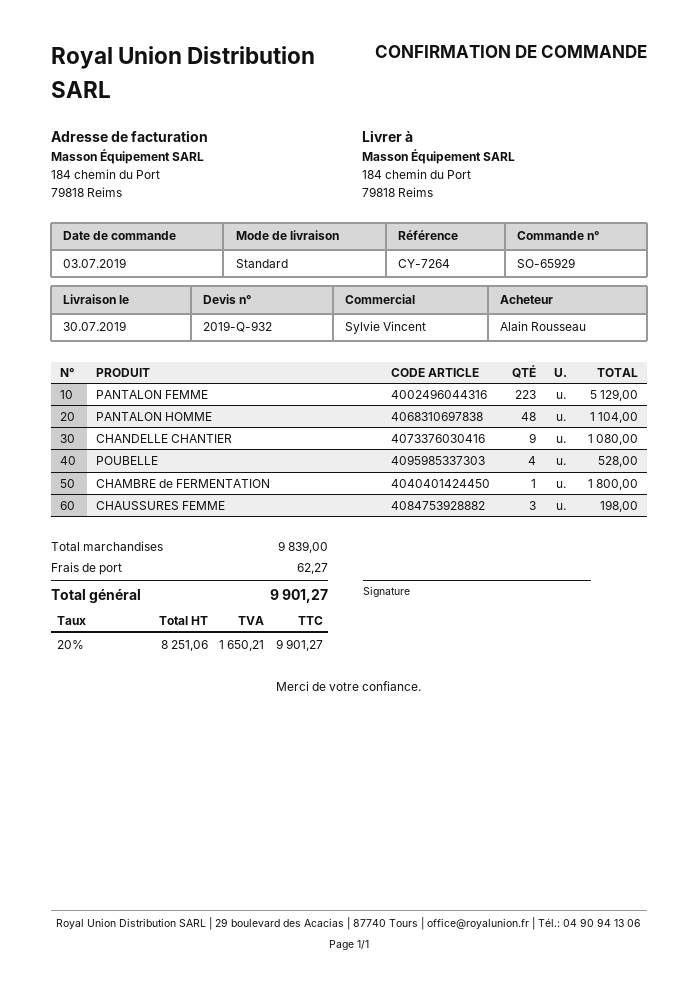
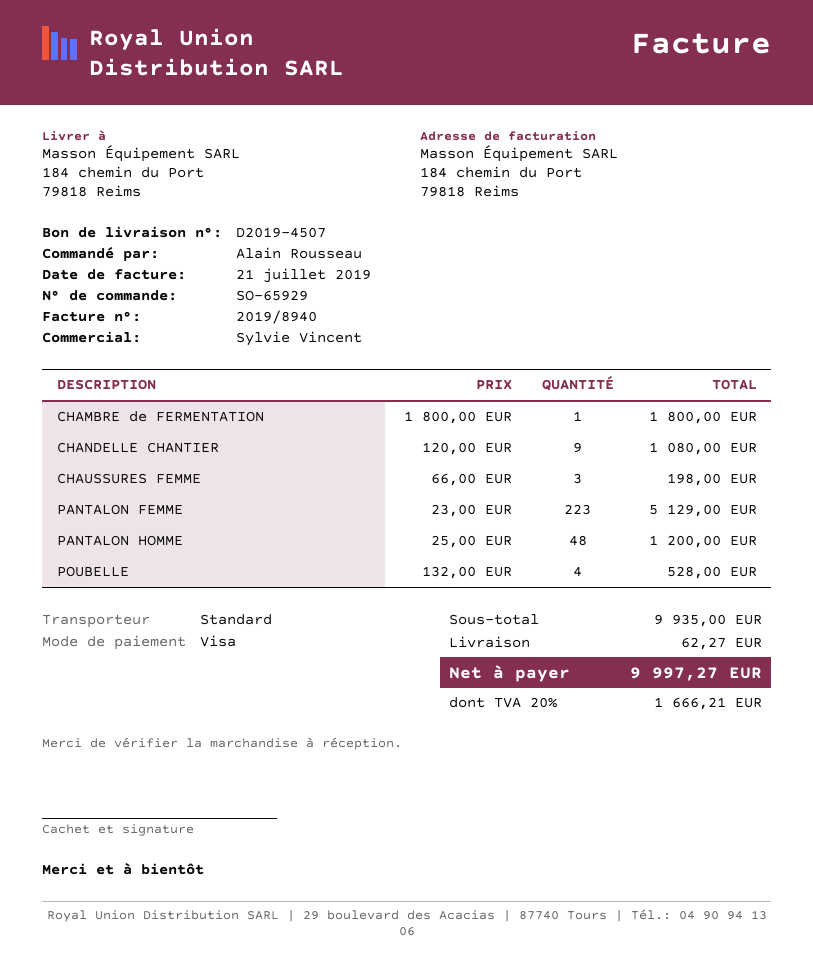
PANTALON HOMME: 48 for 1104.00 -> 48 for 1200.00
subtotal: 9839.00 -> 9935.00
tax: 20% = 1650.21 -> 20% = 1666.21
total: 9901.27 -> 9997.27

